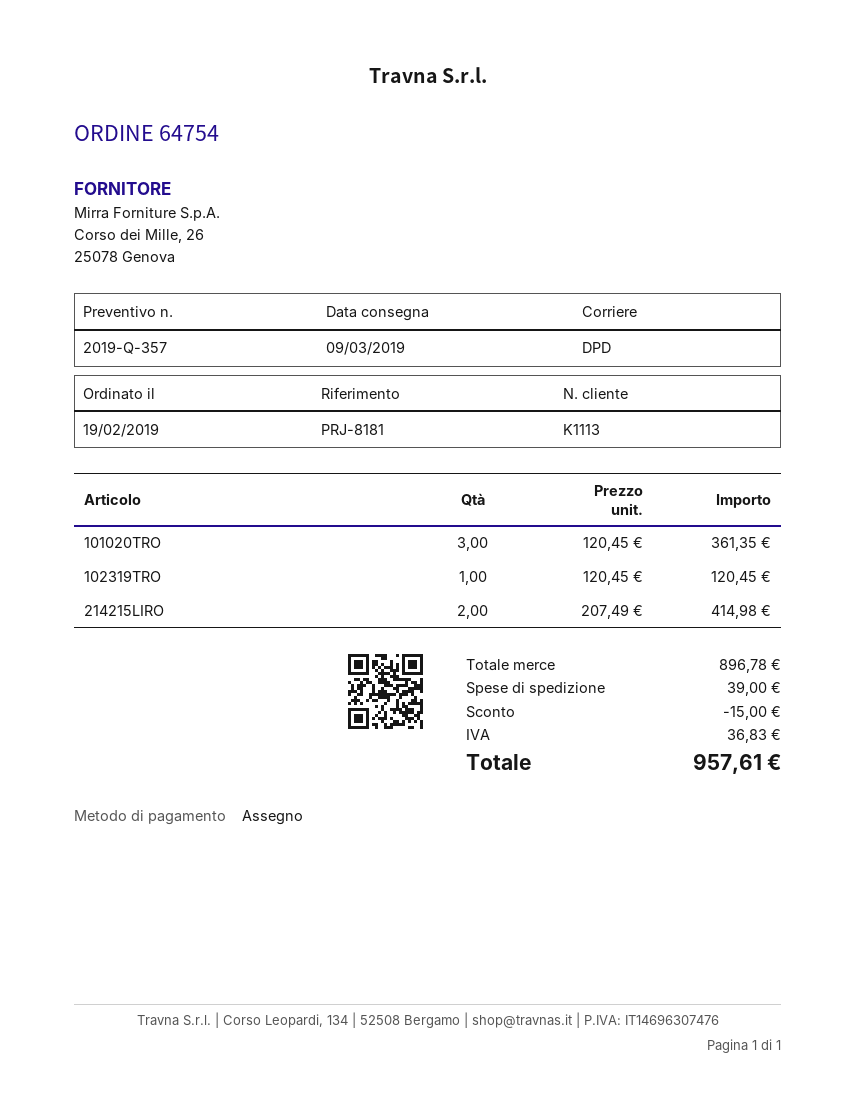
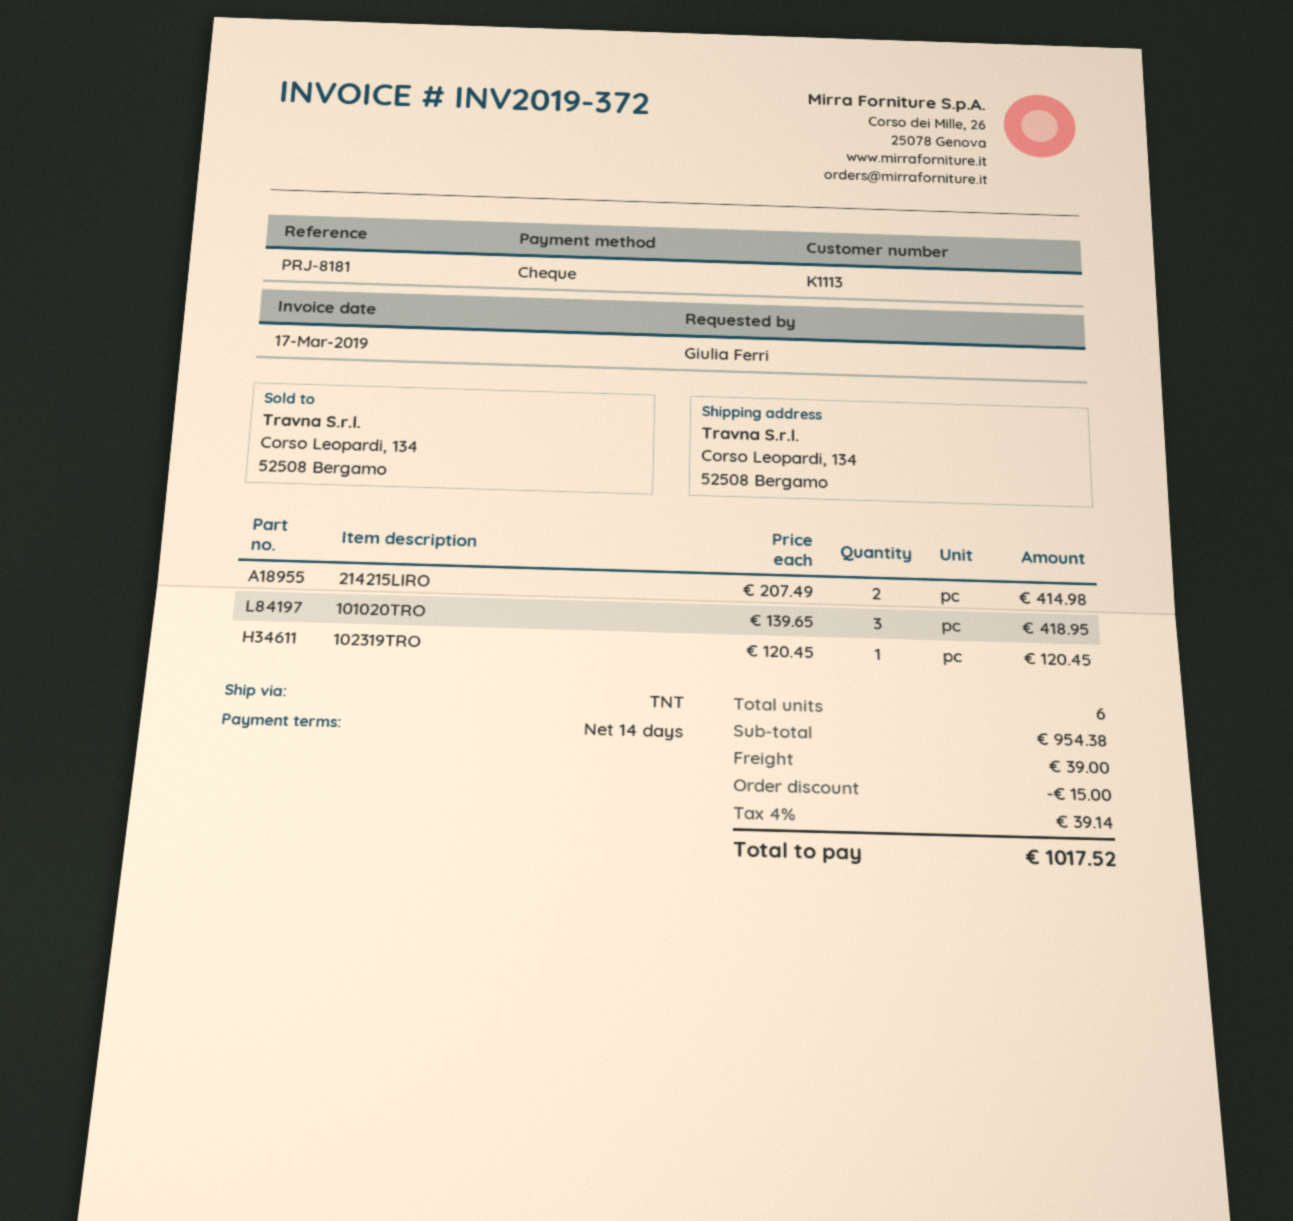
shipping method: DPD -> TNT
101020TRO: 3 x 120.45 = 361.35 -> 3 x 139.65 = 418.95
subtotal: 896.78 -> 954.38
tax: 36.83 -> 39.14
total: 957.61 -> 1017.52

